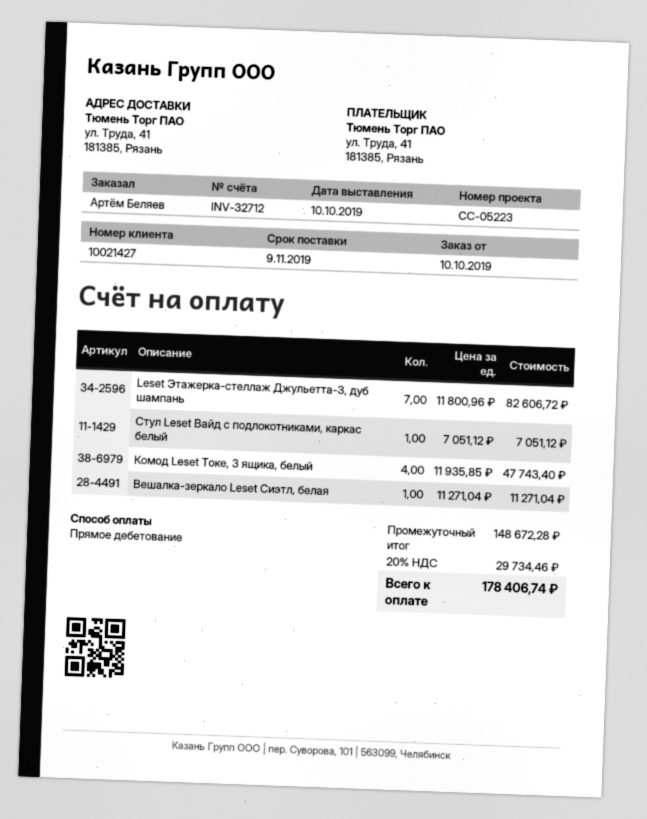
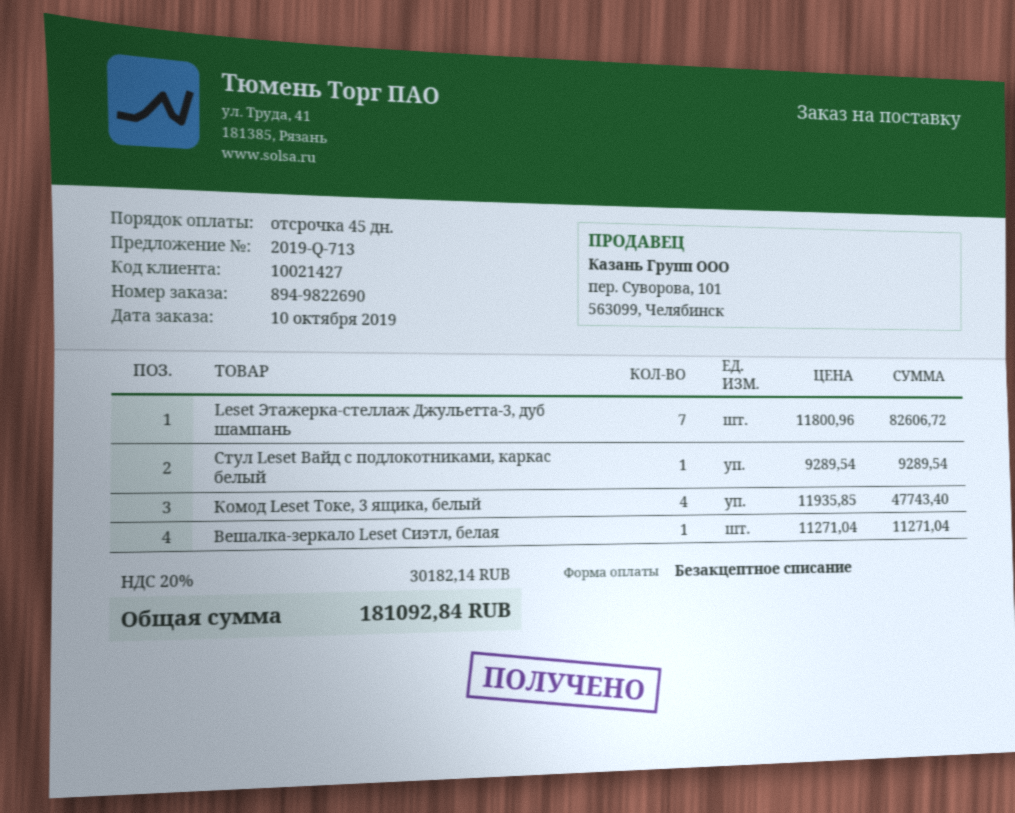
Стул Leset Вайд с подлокотниками, каркас белый: 1 x 7051.12 = 7051.12 -> 1 x 9289.54 = 9289.54
tax: 20% = 29734.46 -> 20% = 30182.14
total: 178406.74 -> 181092.84

